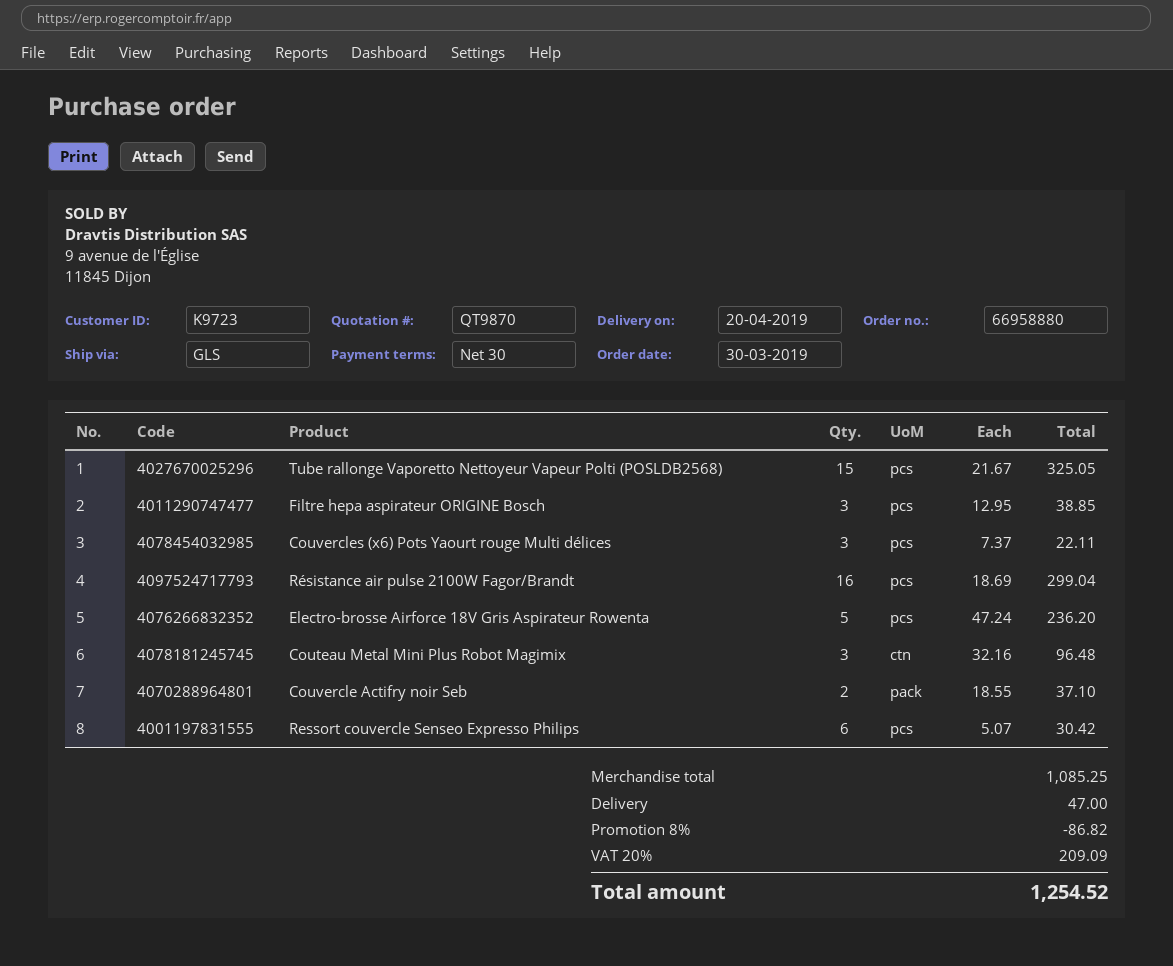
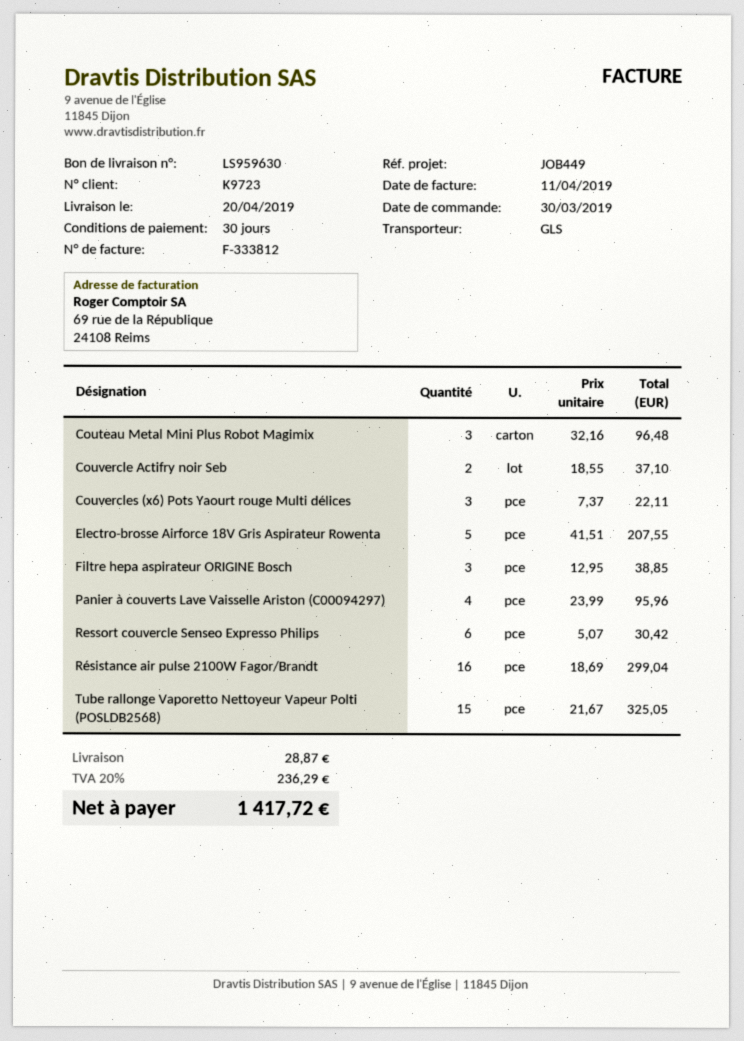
Electro-brosse Airforce 18V Gris Aspirateur Rowenta: 5 x 47.24 = 236.20 -> 5 x 41.51 = 207.55
Panier à couverts Lave Vaisselle Ariston (C00094297): none -> 4 x 23.99 = 95.96
discount: 8% = 86.82 -> none
shipping: 47.00 -> 28.87
tax: 20% = 209.09 -> 20% = 236.29
total: 1254.52 -> 1417.72

